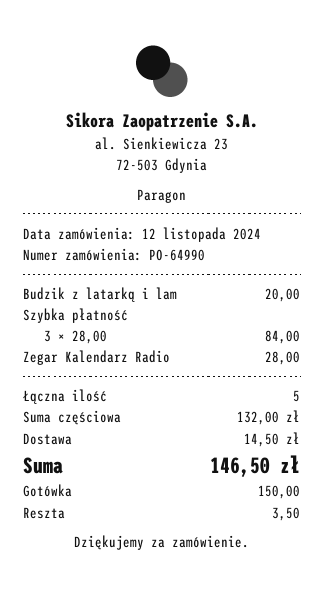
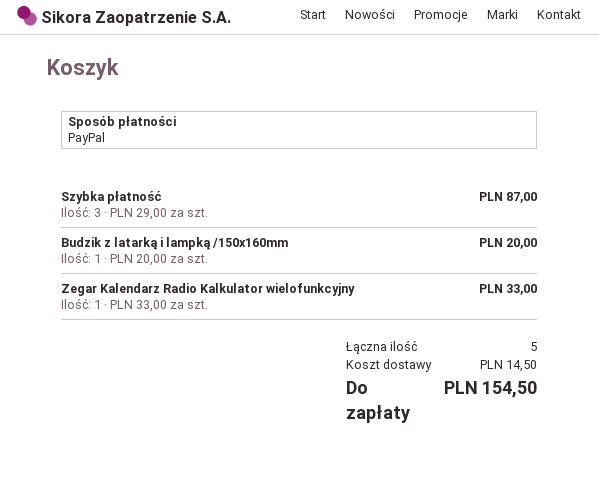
payment method: cash -> PayPal
Szybka płatność: 3 x 28.00 = 84.00 -> 3 x 29.00 = 87.00
Zegar Kalendarz Radio: 1 x 28.00 = 28.00 -> 1 x 33.00 = 33.00
total: 146.50 -> 154.50

